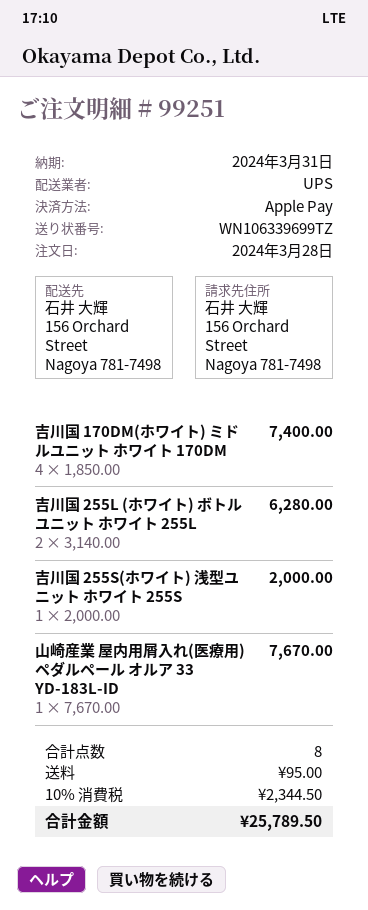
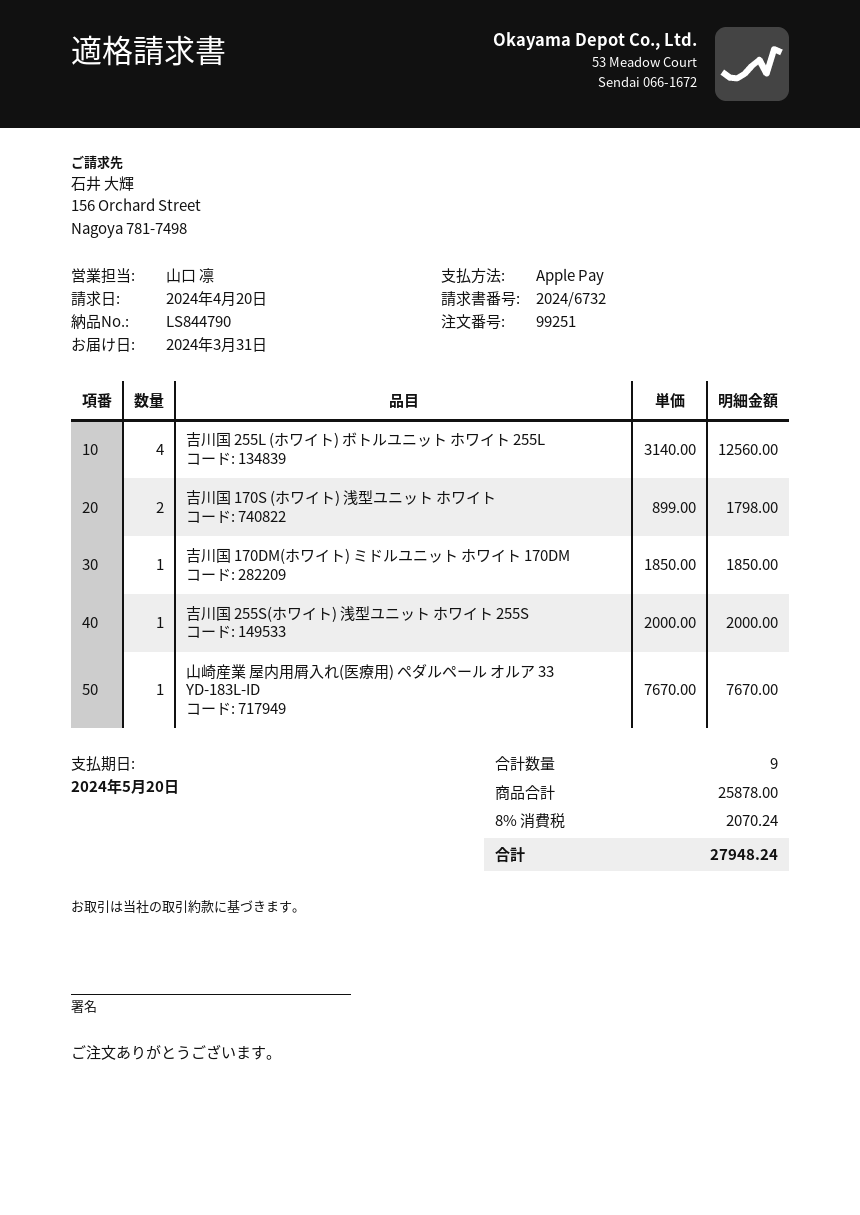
吉川国 170DM(ホワイト) ミドルユニット ホワイト 170DM: 4 x 1850.00 = 7400.00 -> 1 x 1850.00 = 1850.00
吉川国 255L (ホワイト) ボトルユニット ホワイト 255L: 2 x 3140.00 = 6280.00 -> 4 x 3140.00 = 12560.00
吉川国 170S (ホワイト) 浅型ユニット ホワイト: none -> 2 x 899.00 = 1798.00
total quantity: 8 -> 9
shipping: 95.00 -> none
tax: 10% = 2344.50 -> 8% = 2070.24
total: 25789.50 -> 27948.24

